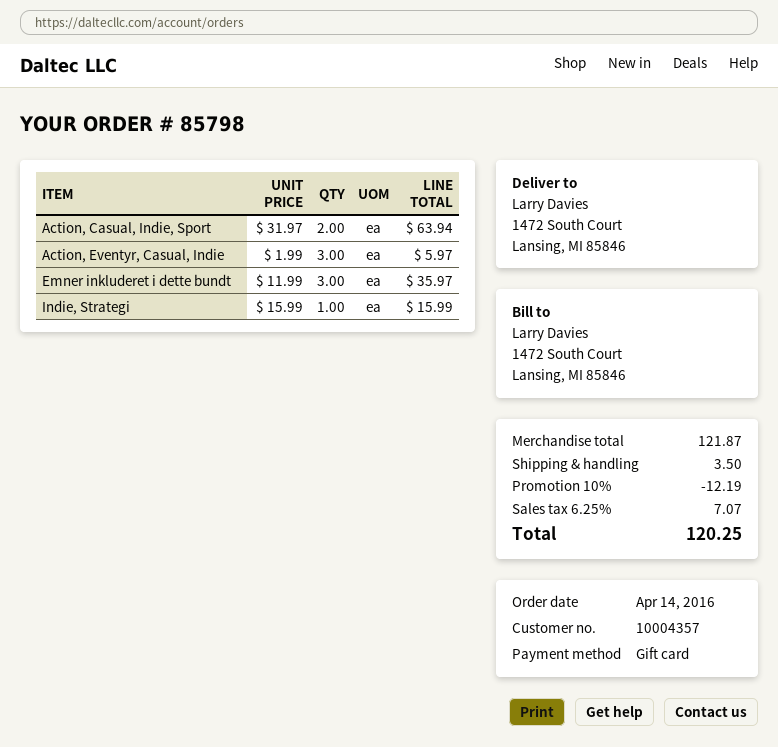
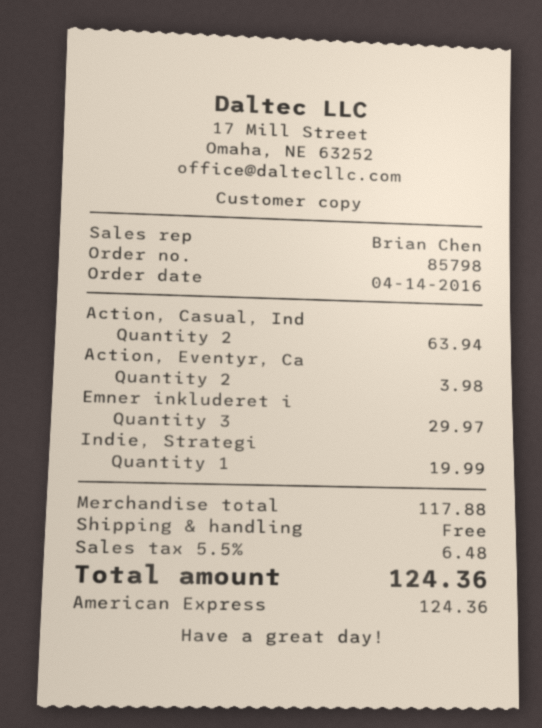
payment method: gift card -> American Express
Action, Eventyr, Casual, Indie: 3 for 5.97 -> 2 for 3.98
Emner inkluderet i dette bundt: 3 for 35.97 -> 3 for 29.97
Indie, Strategi: 1 for 15.99 -> 1 for 19.99
subtotal: 121.87 -> 117.88
discount: 10% = 12.19 -> none
shipping: 3.50 -> 0.00
tax: 6.25% = 7.07 -> 5.5% = 6.48
total: 120.25 -> 124.36

